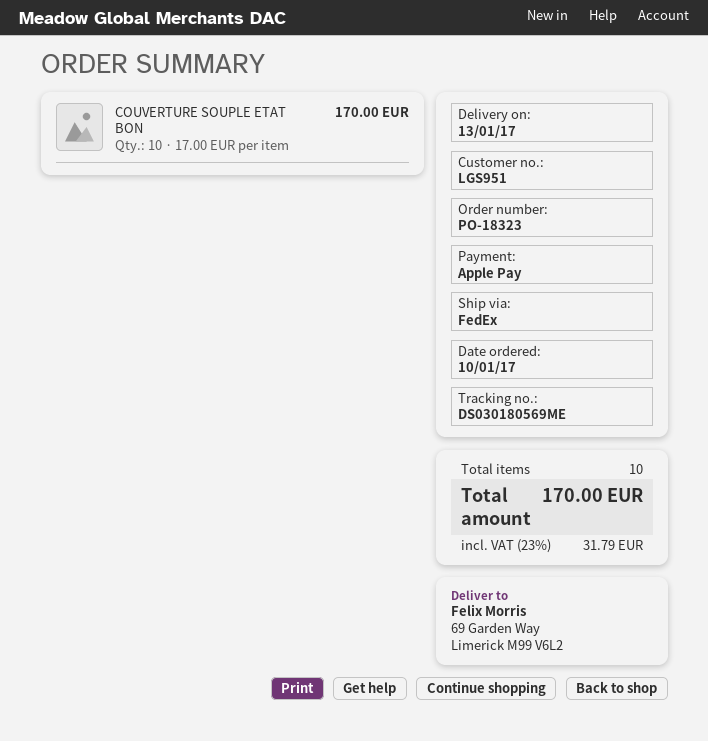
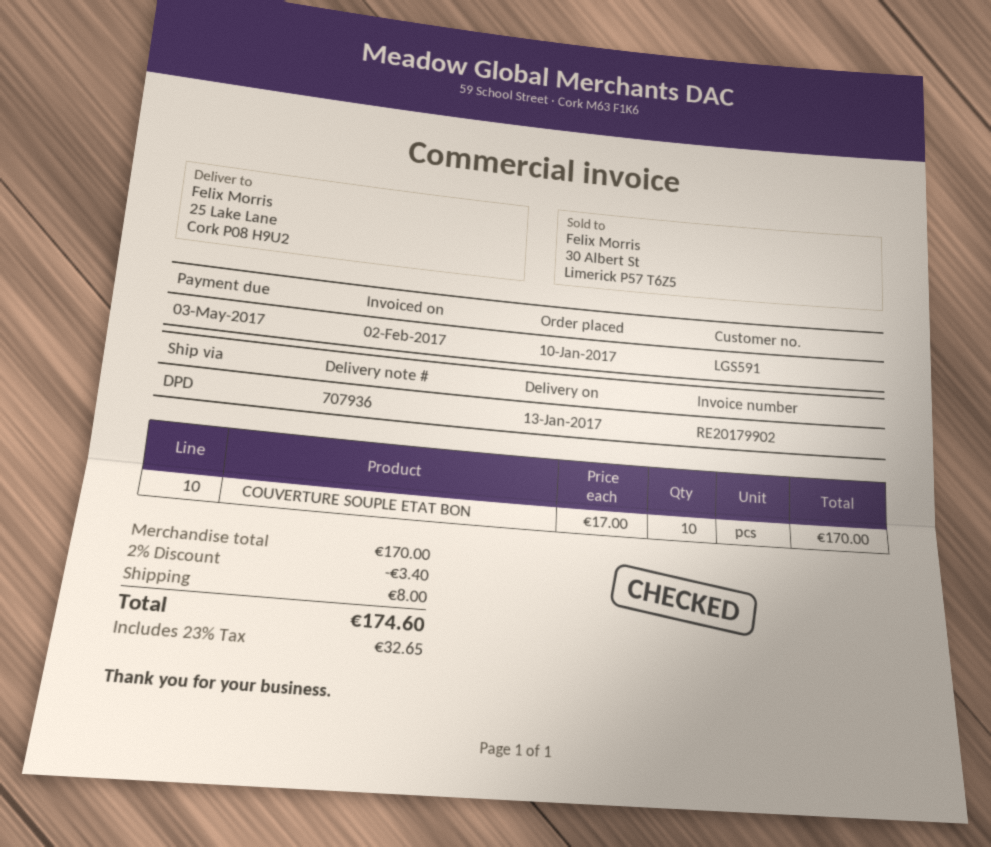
customer number: LGS951 -> LGS591
shipping method: FedEx -> DPD
ship to: 69 Garden Way, Limerick M99 V6L2 -> 25 Lake Lane, Cork P08 H9U2
discount: none -> 2% = 3.40
shipping: none -> 8.00
tax: 23% = 31.79 -> 23% = 32.65
total: 170.00 -> 174.60

